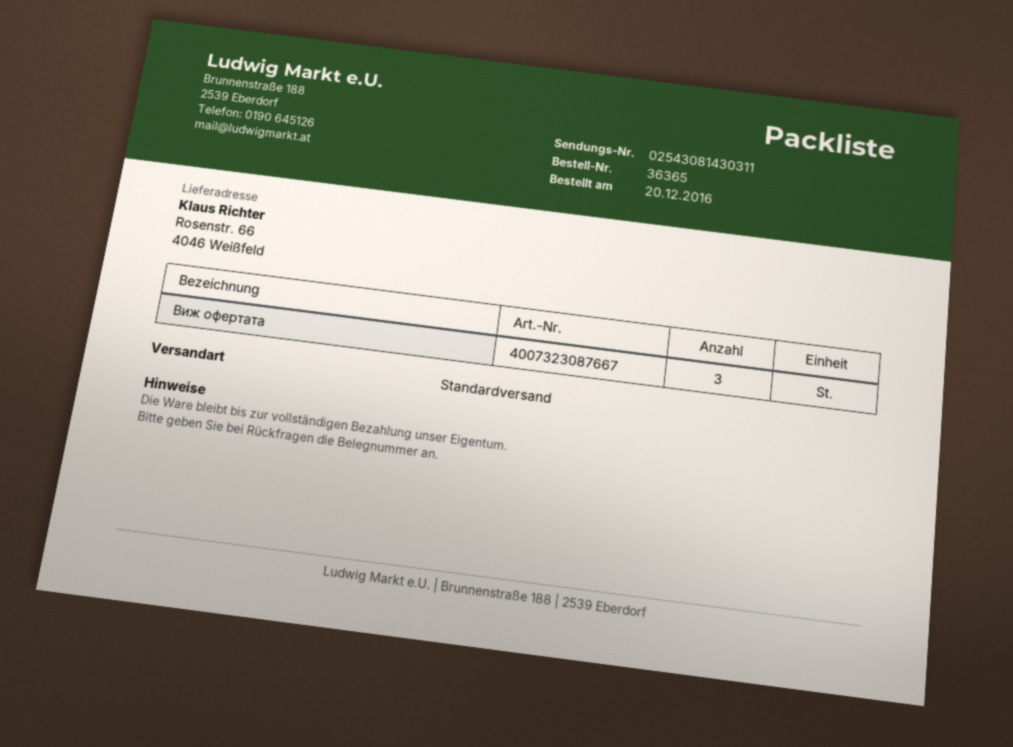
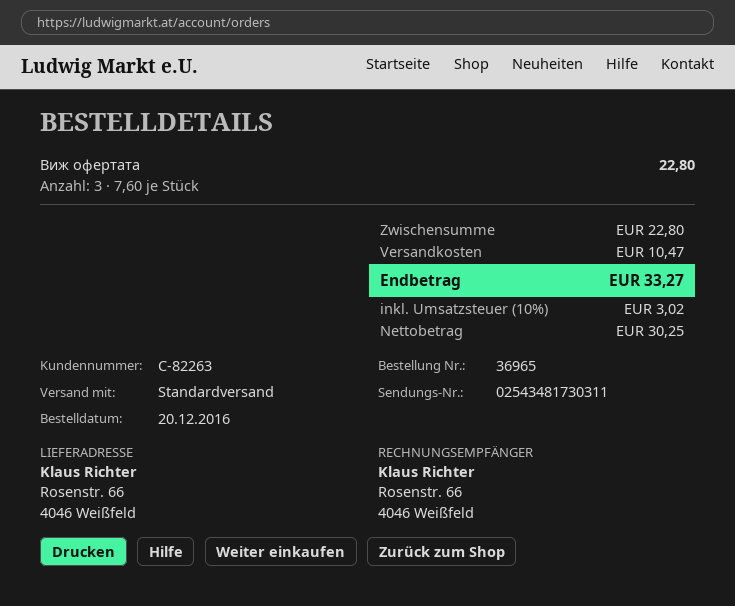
order number: 36365 -> 36965
tracking number: 02543081430311 -> 02543481730311

